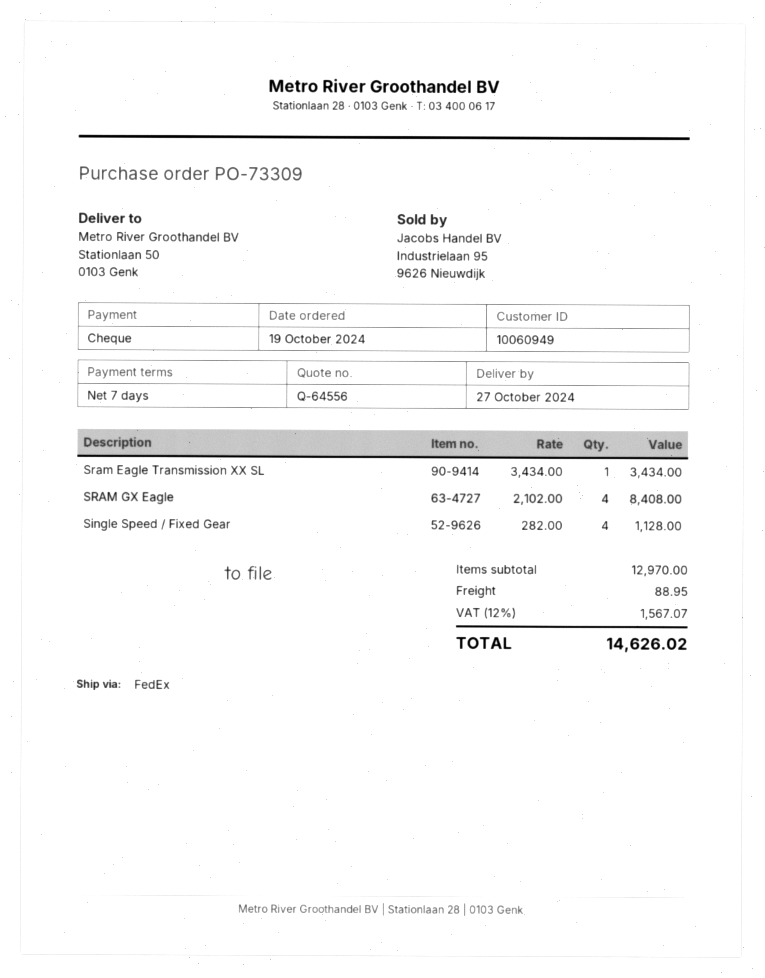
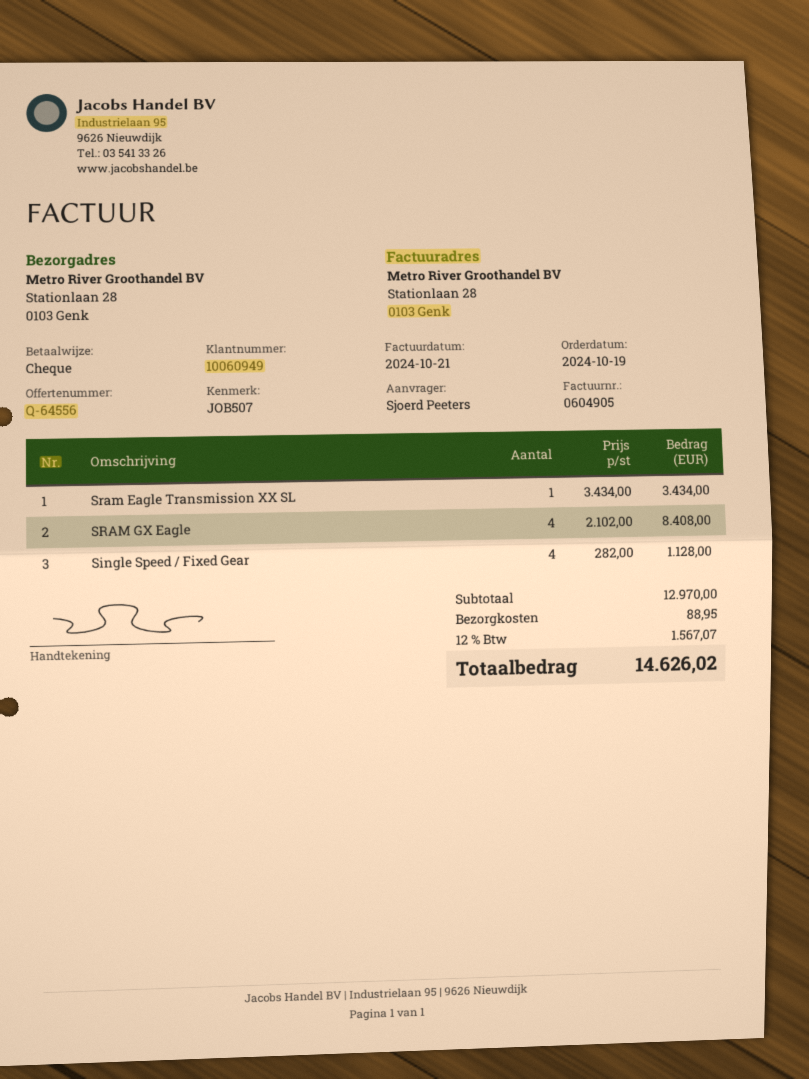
ship to: Stationlaan 50, 0103 Genk -> Stationlaan 28, 0103 Genk

